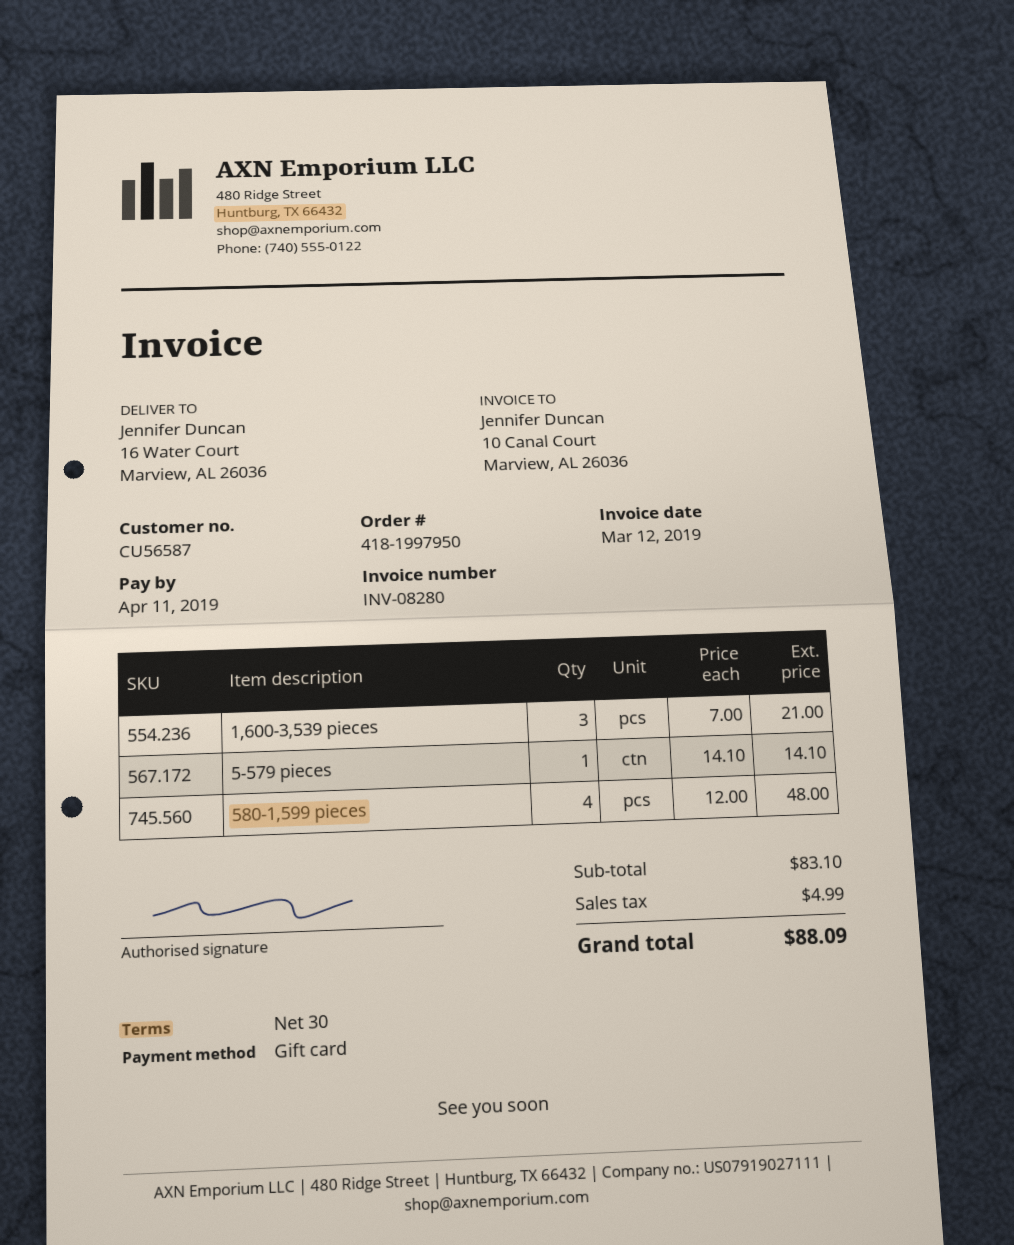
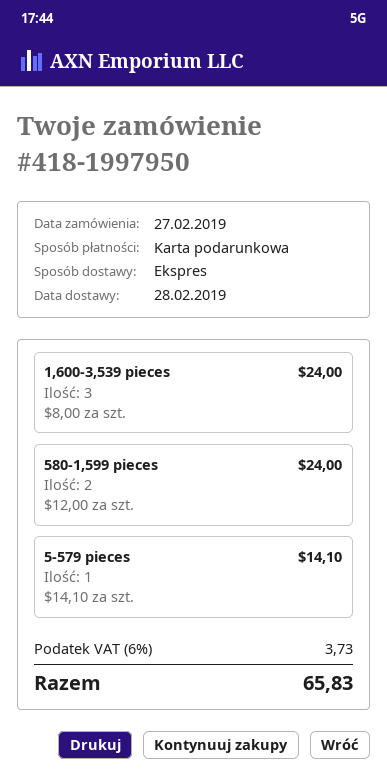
1,600-3,539 pieces: 3 x 7.00 = 21.00 -> 3 x 8.00 = 24.00
580-1,599 pieces: 4 x 12.00 = 48.00 -> 2 x 12.00 = 24.00
tax: 4.99 -> 3.73
total: 88.09 -> 65.83

